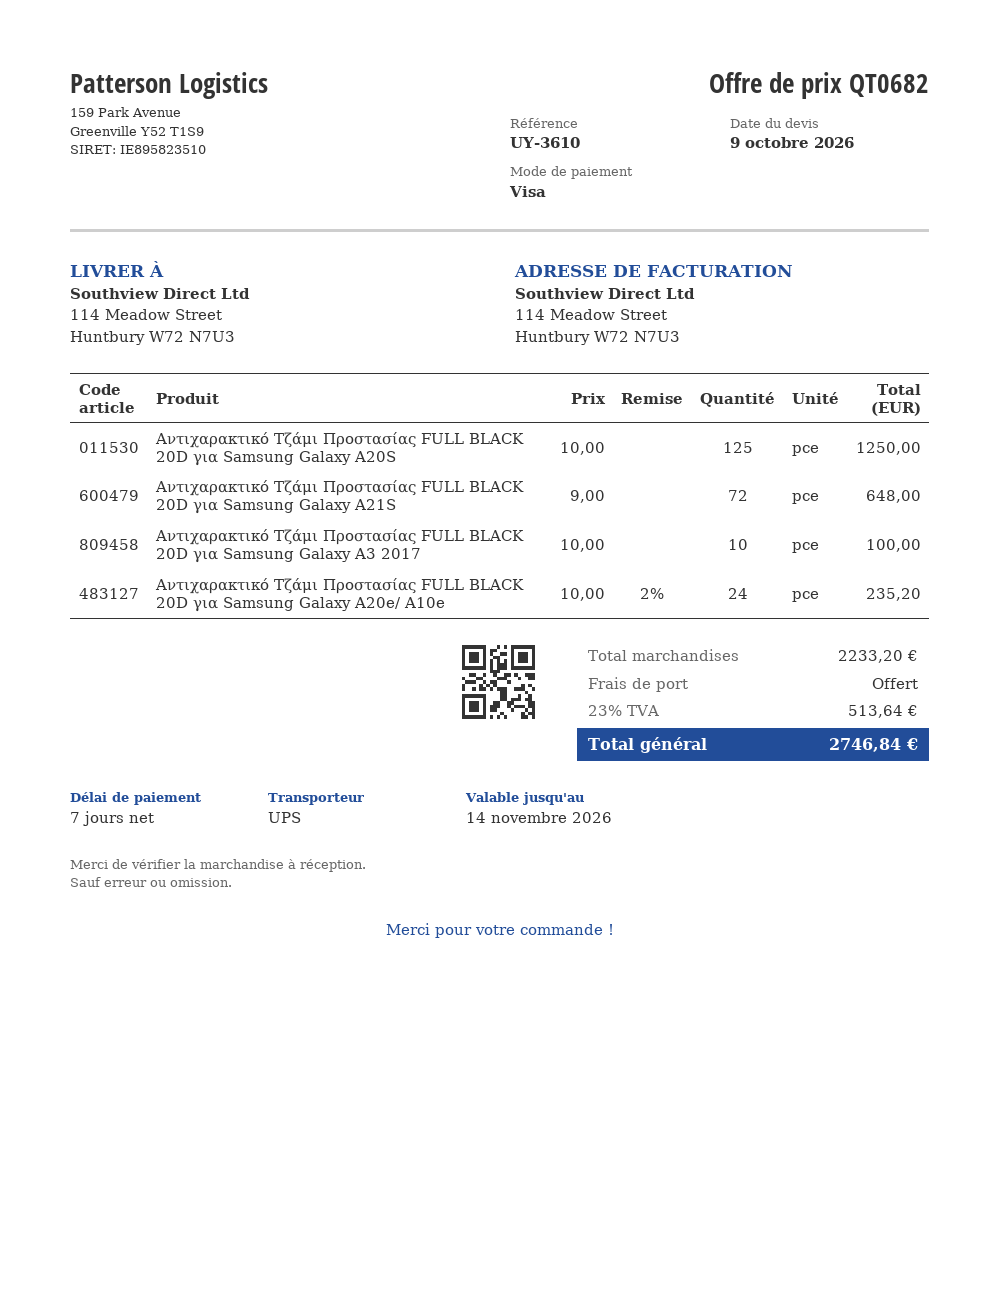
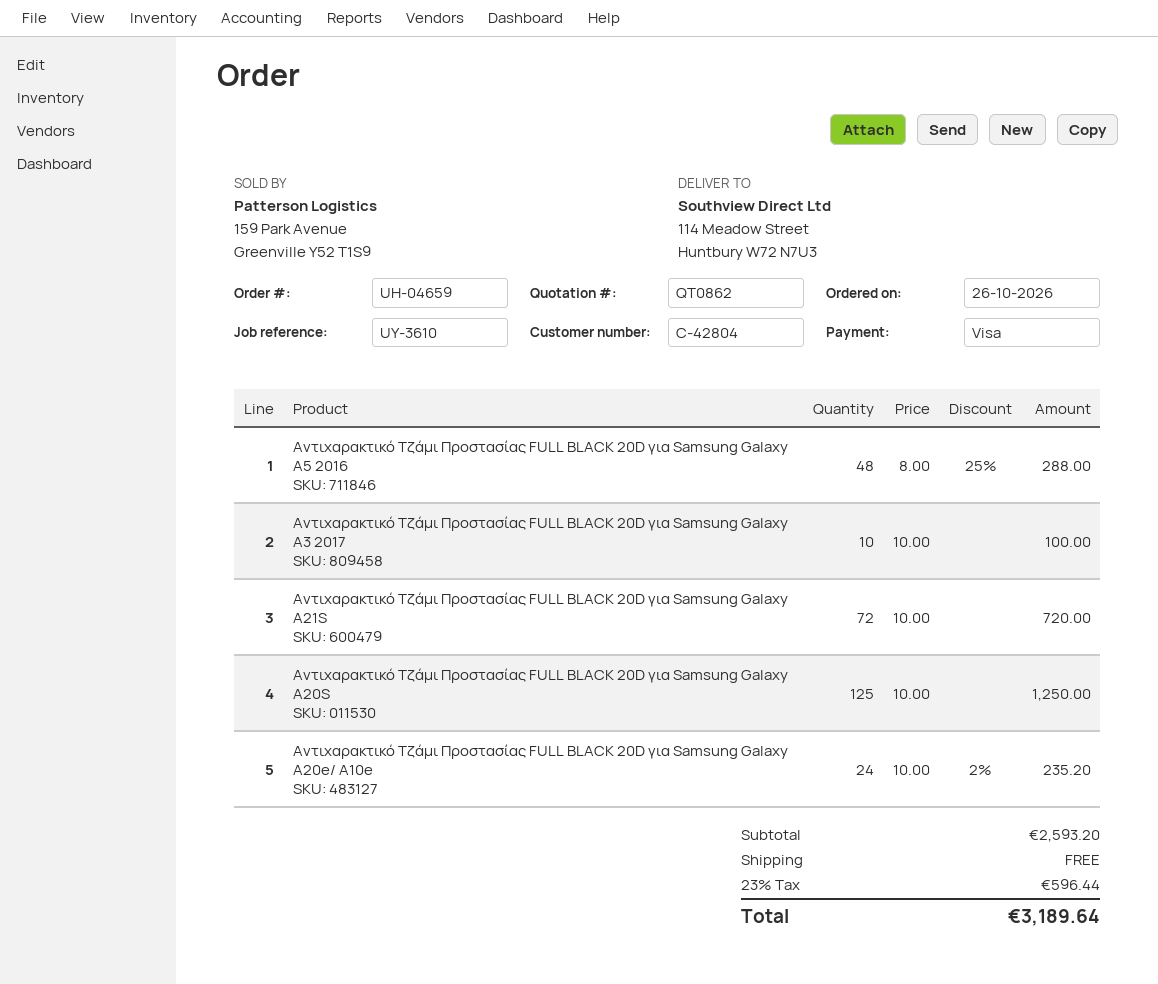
quote number: QT0682 -> QT0862
Αντιχαρακτικό Τζάμι Προστασίας FULL BLACK 20D για Samsung Galaxy A21S: 72 x 9.00 = 648.00 -> 72 x 10.00 = 720.00
Αντιχαρακτικό Τζάμι Προστασίας FULL BLACK 20D για Samsung Galaxy A5 2016: none -> 48 x 8.00 - 25% = 288.00
subtotal: 2233.20 -> 2593.20
tax: 23% = 513.64 -> 23% = 596.44
total: 2746.84 -> 3189.64

